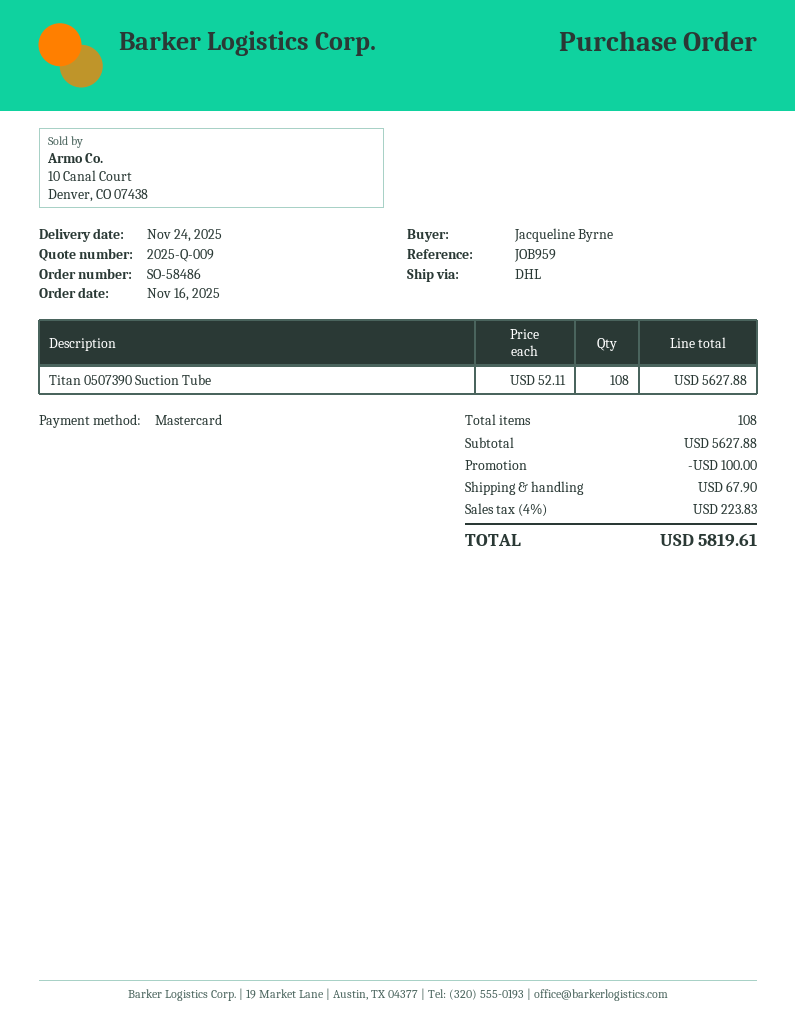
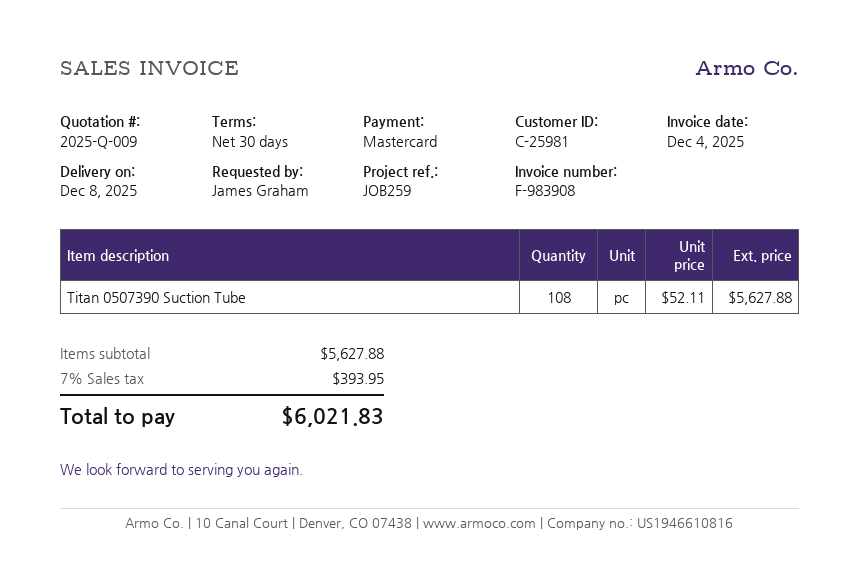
delivery date: 2025-11-24 -> 2025-12-08
reference: JOB959 -> JOB259
ordered by: Jacqueline Byrne -> James Graham
discount: 100.00 -> none
shipping: 67.90 -> none
tax: 4% = 223.83 -> 7% = 393.95
total: 5819.61 -> 6021.83

